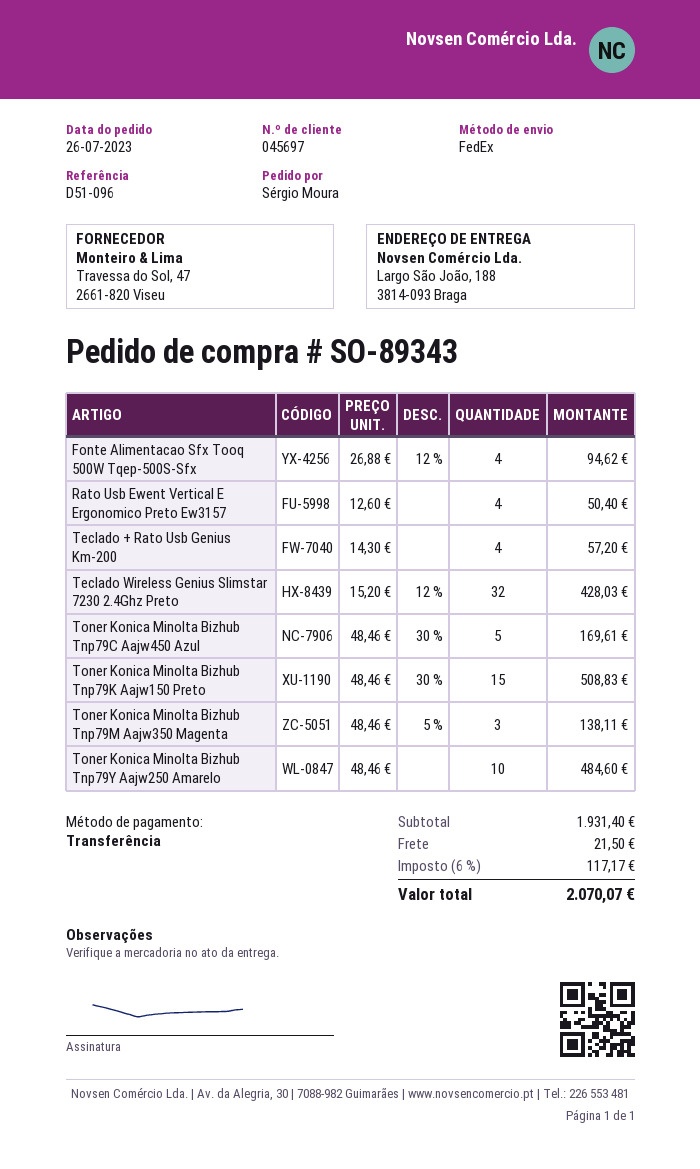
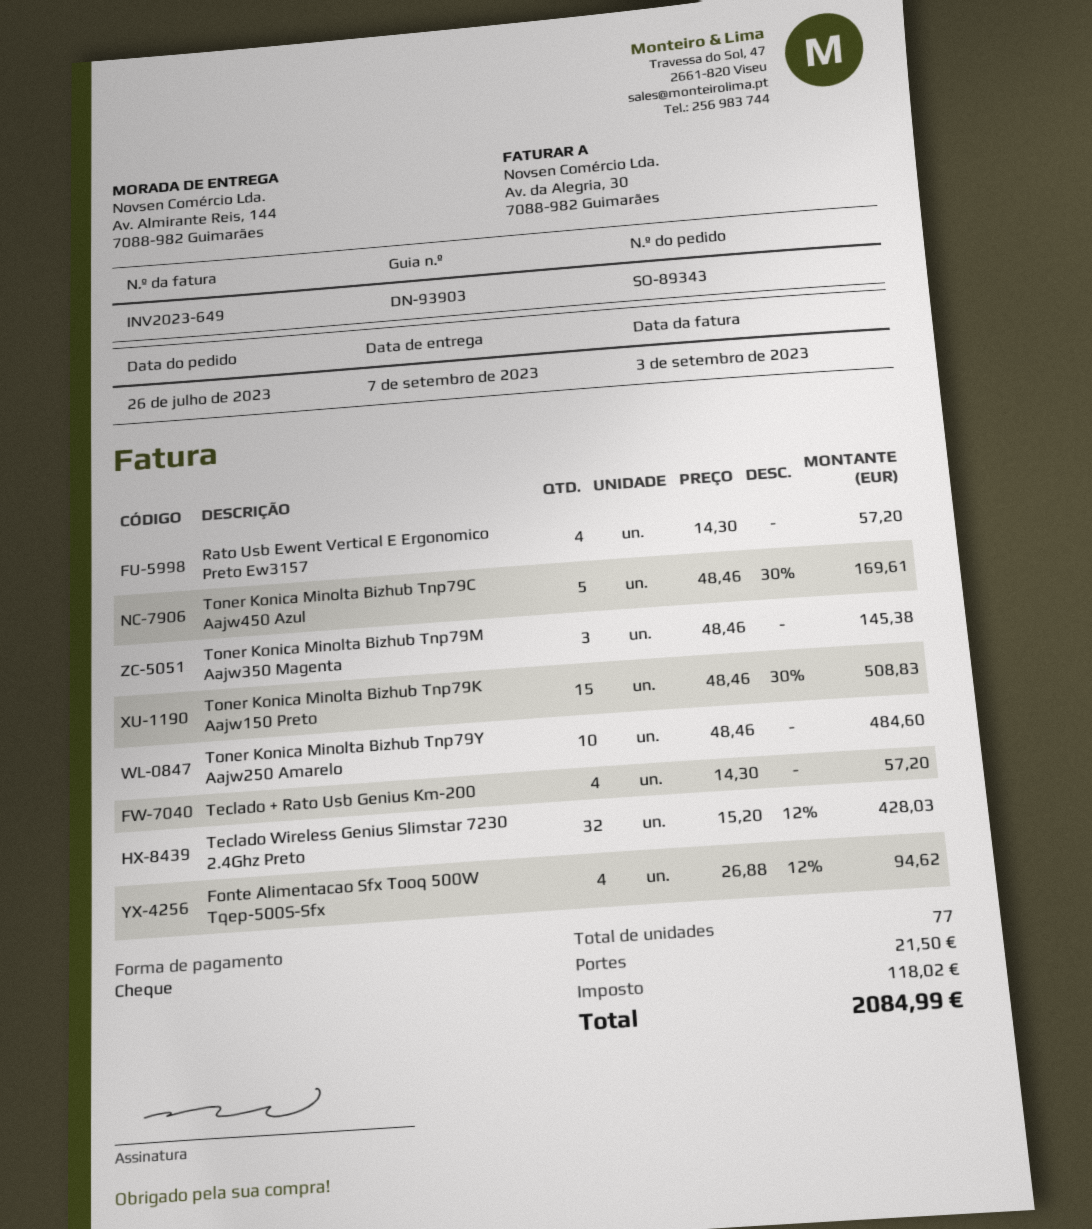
payment method: bank transfer -> cheque
ship to: Largo São João, 188, 3814-093 Braga -> Av. Almirante Reis, 144, 7088-982 Guimarães
Rato Usb Ewent Vertical E Ergonomico Preto Ew3157: 4 x 12.60 = 50.40 -> 4 x 14.30 = 57.20
Toner Konica Minolta Bizhub Tnp79M Aajw350 Magenta: 3 x 48.46 - 5% = 138.11 -> 3 x 48.46 = 145.38
tax: 117.17 -> 118.02
total: 2070.07 -> 2084.99

